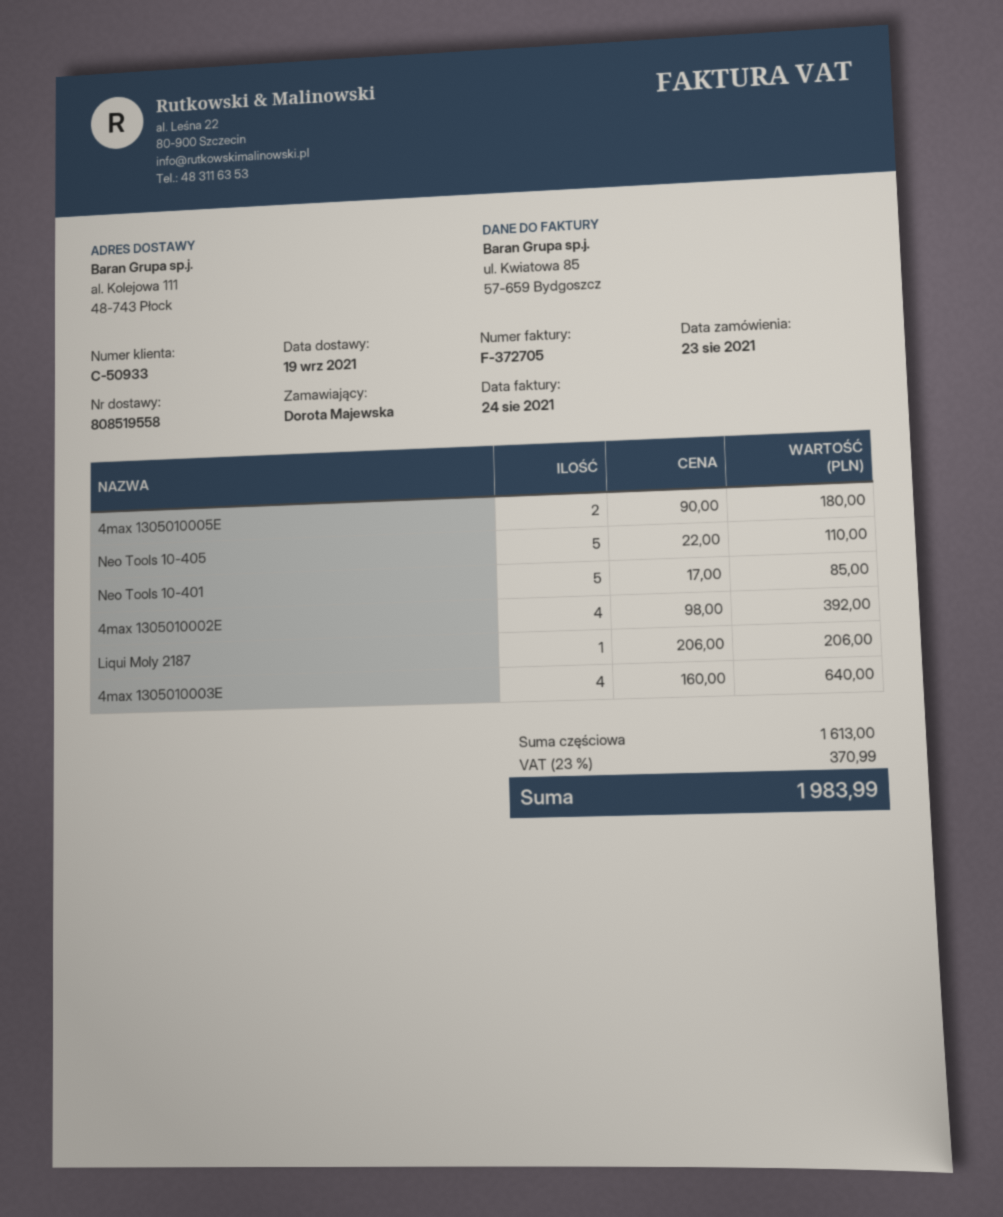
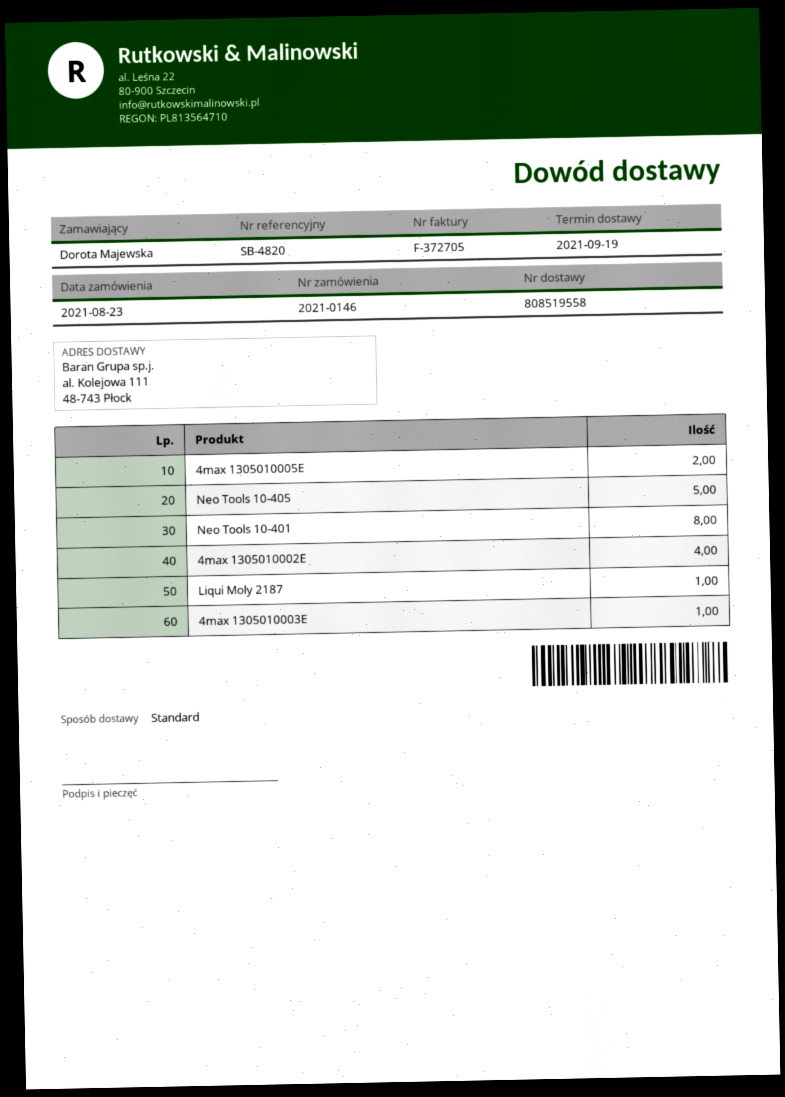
Neo Tools 10-401: 5 -> 8
4max 1305010003E: 4 -> 1

